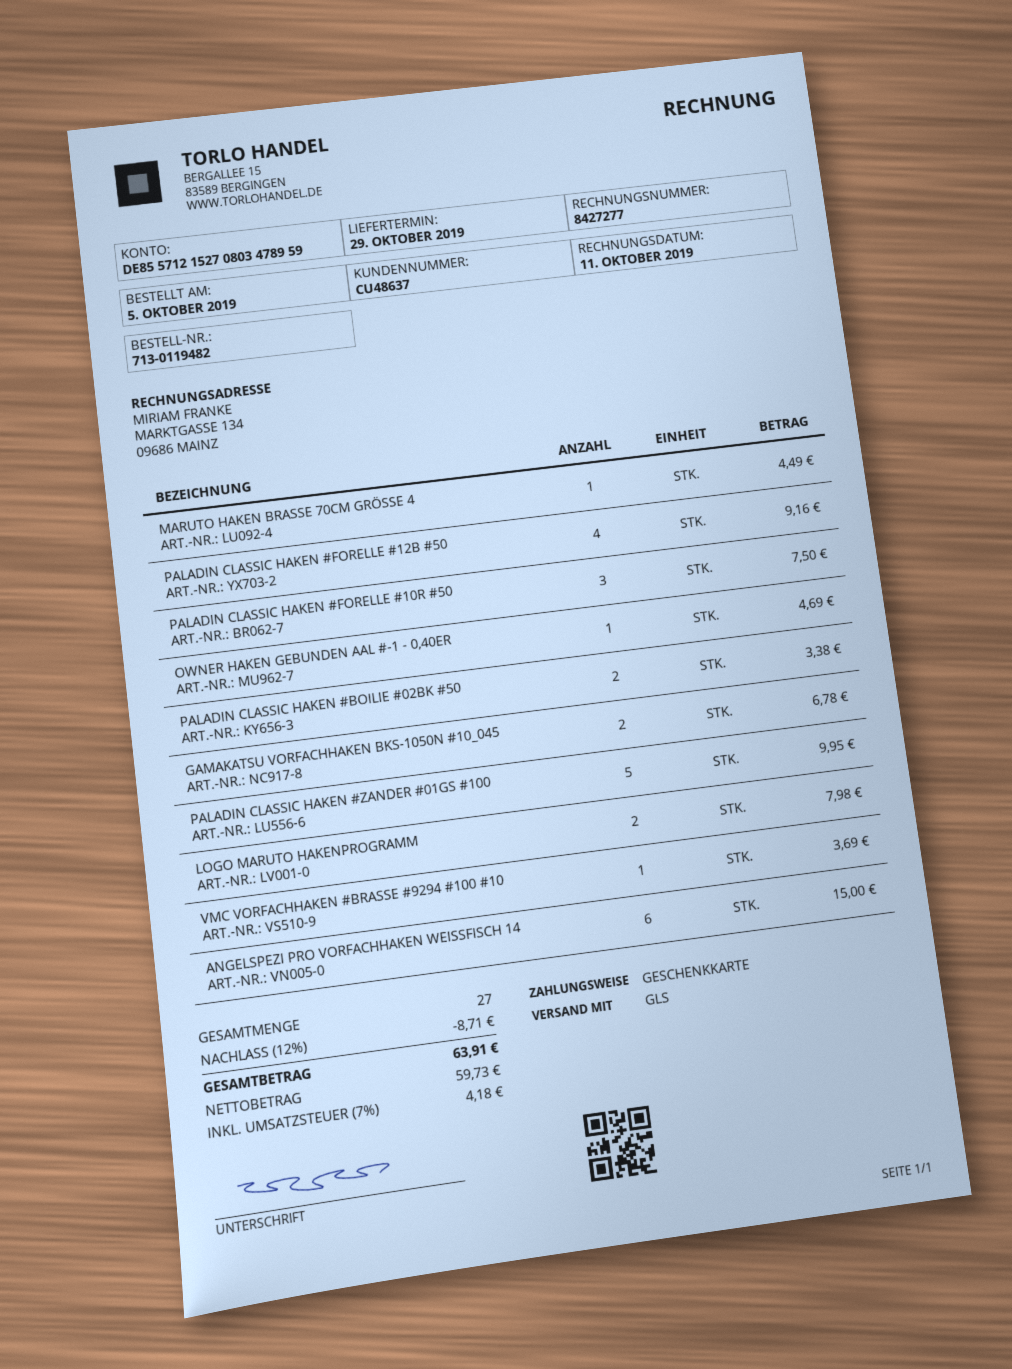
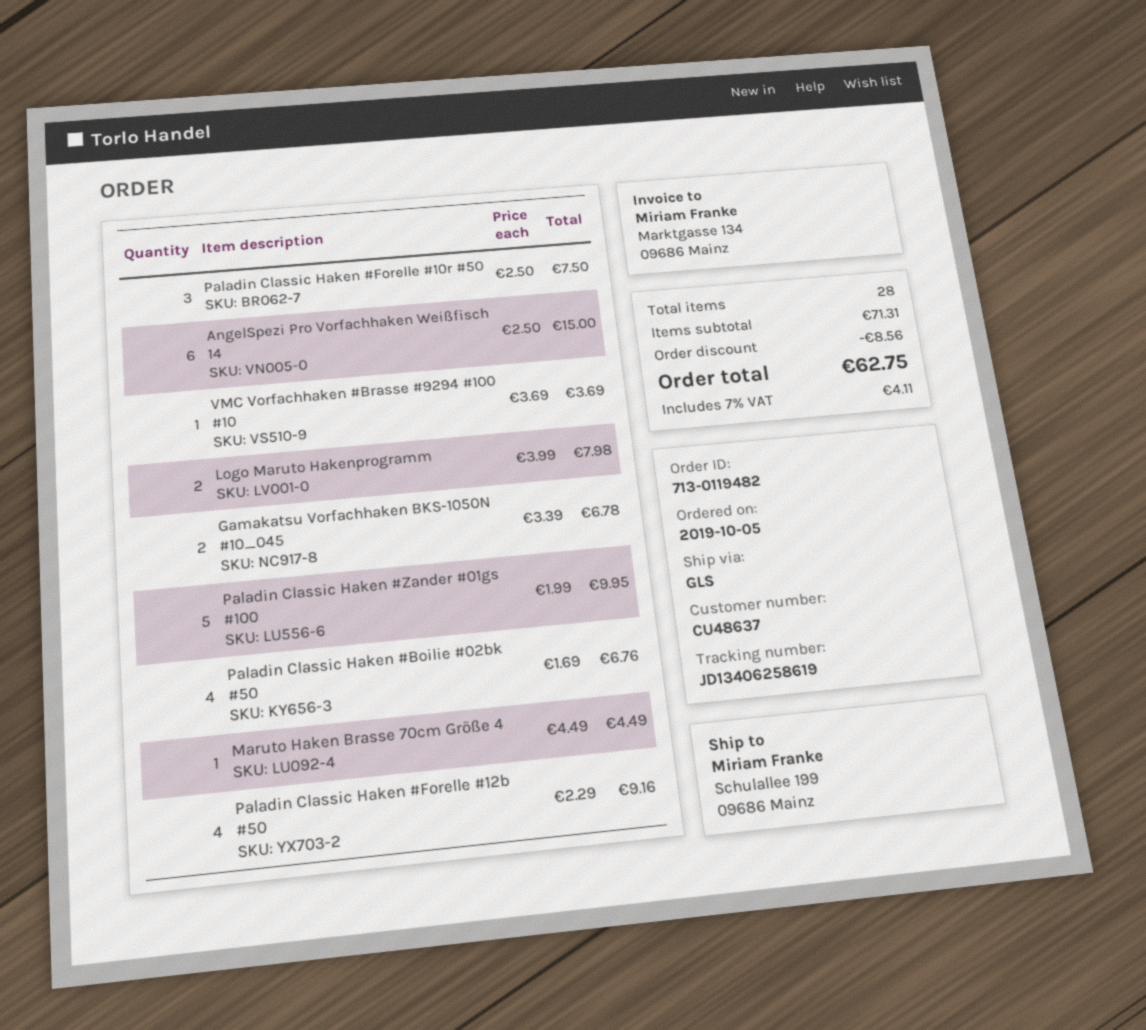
OWNER HAKEN GEBUNDEN AAL #-1 - 0,40ER: 1 for 4.69 -> none
PALADIN CLASSIC HAKEN #BOILIE #02BK #50: 2 for 3.38 -> 4 for 6.76
total quantity: 27 -> 28
discount: 8.71 -> 8.56
tax: 7% = 4.18 -> 7% = 4.11
total: 63.91 -> 62.75

